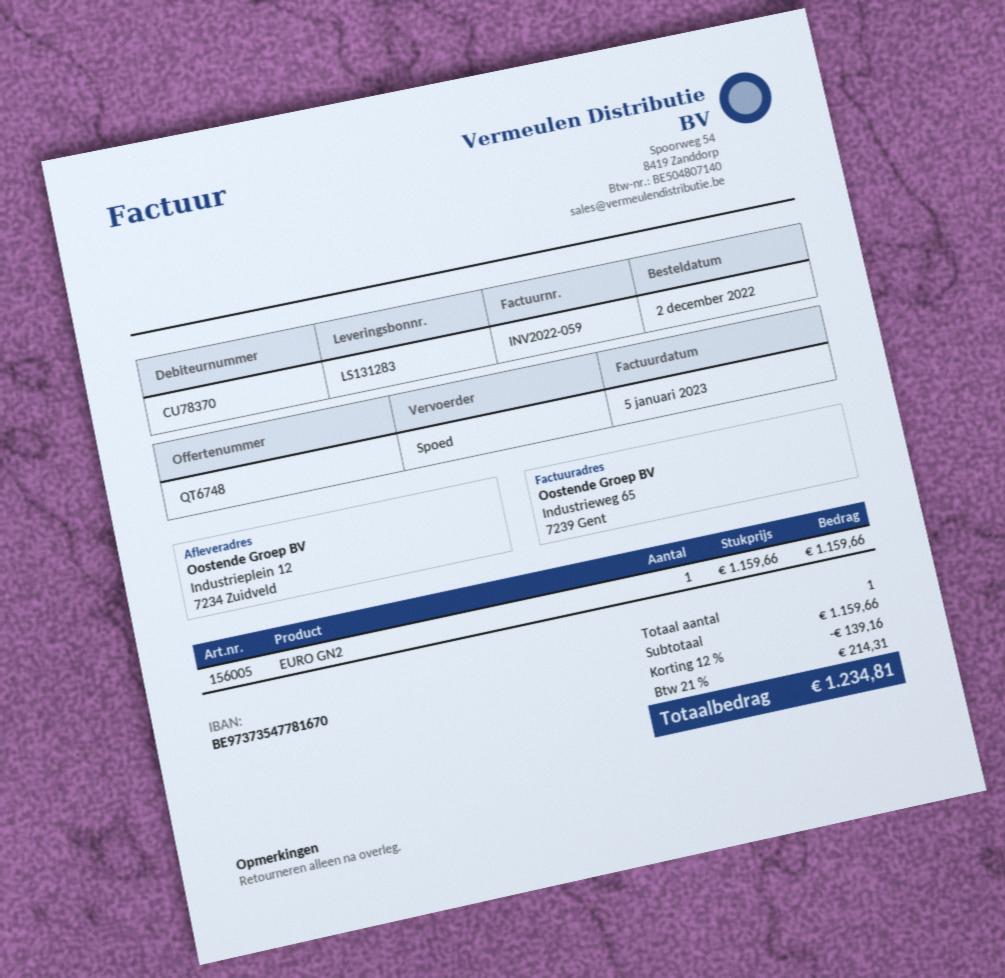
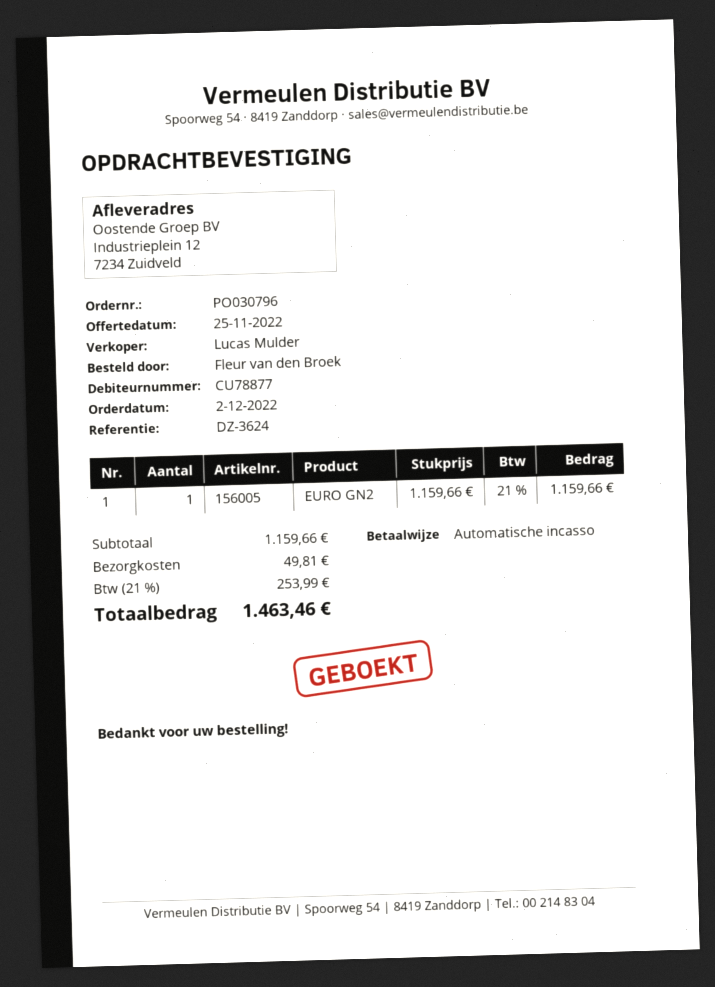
customer number: CU78370 -> CU78877
discount: 12% = 139.16 -> none
shipping: none -> 49.81
tax: 21% = 214.31 -> 21% = 253.99
total: 1234.81 -> 1463.46

